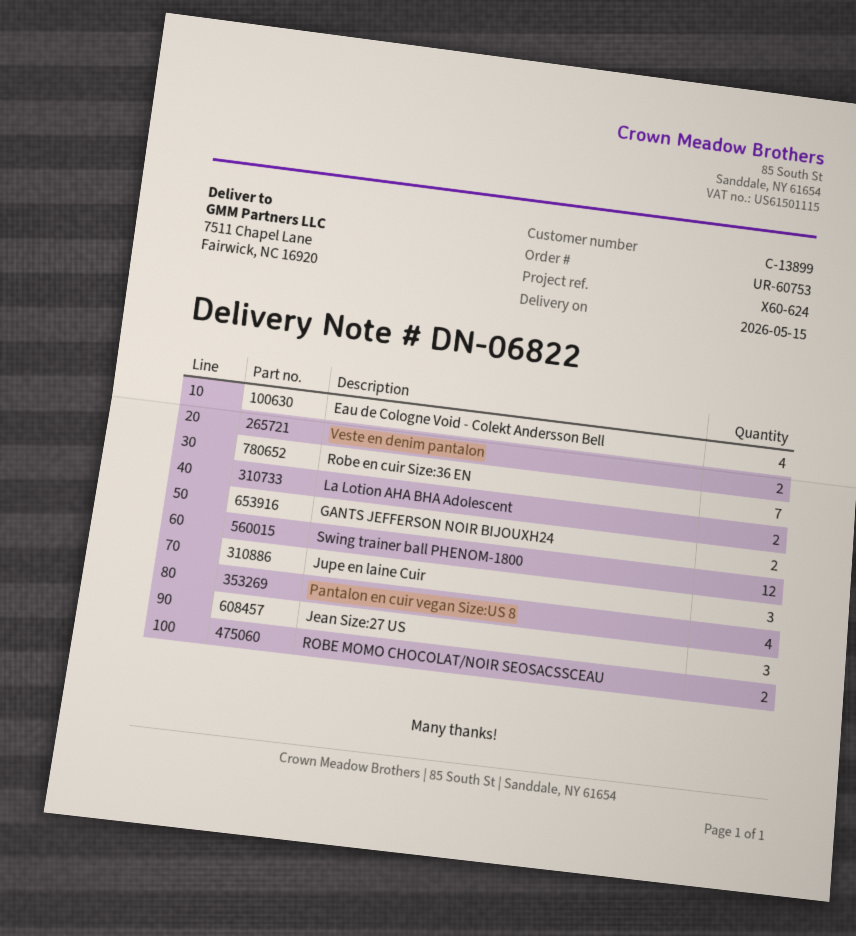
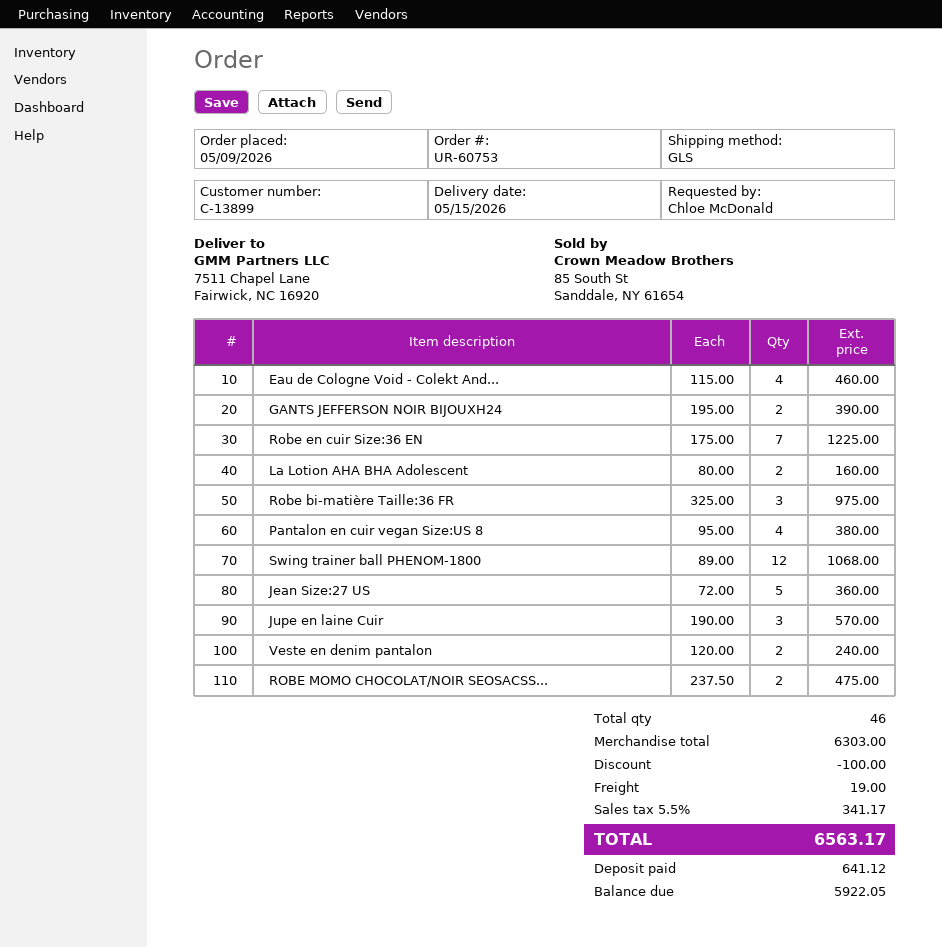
Jean Size:27 US: 3 -> 5
Robe bi-matière Taille:36 FR: none -> 3

